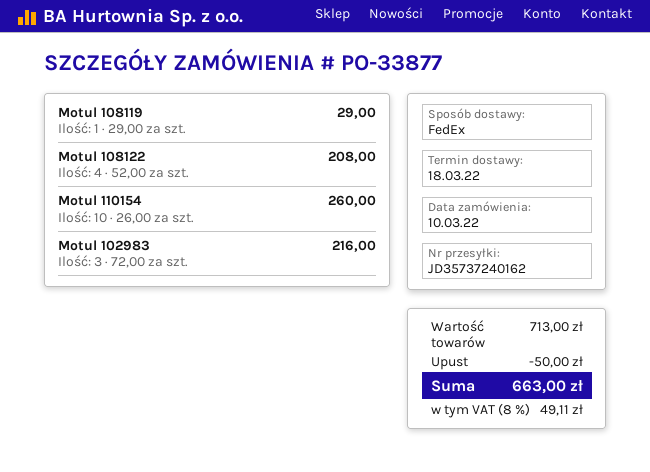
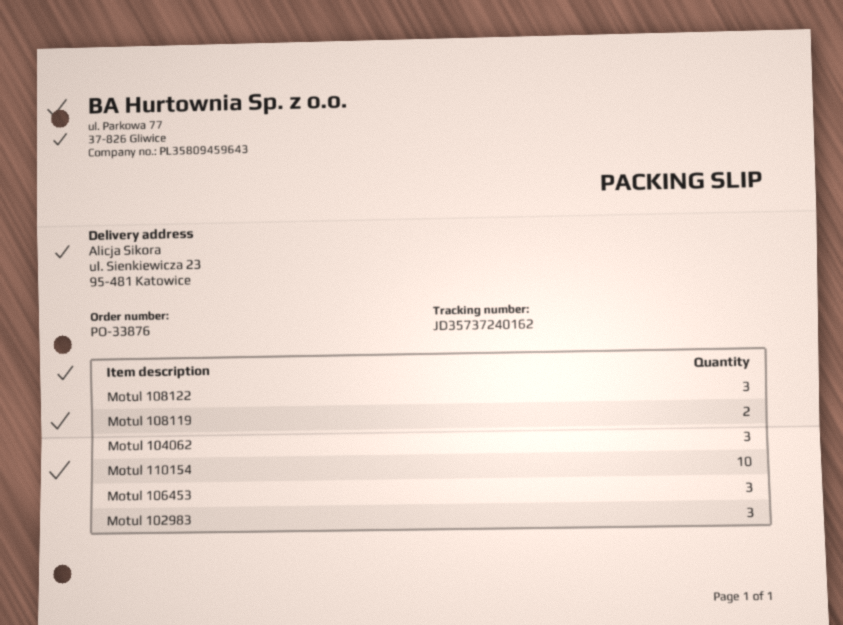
order number: PO-33877 -> PO-33876
Motul 108119: 1 -> 2
Motul 108122: 4 -> 3
Motul 104062: none -> 3
Motul 106453: none -> 3

